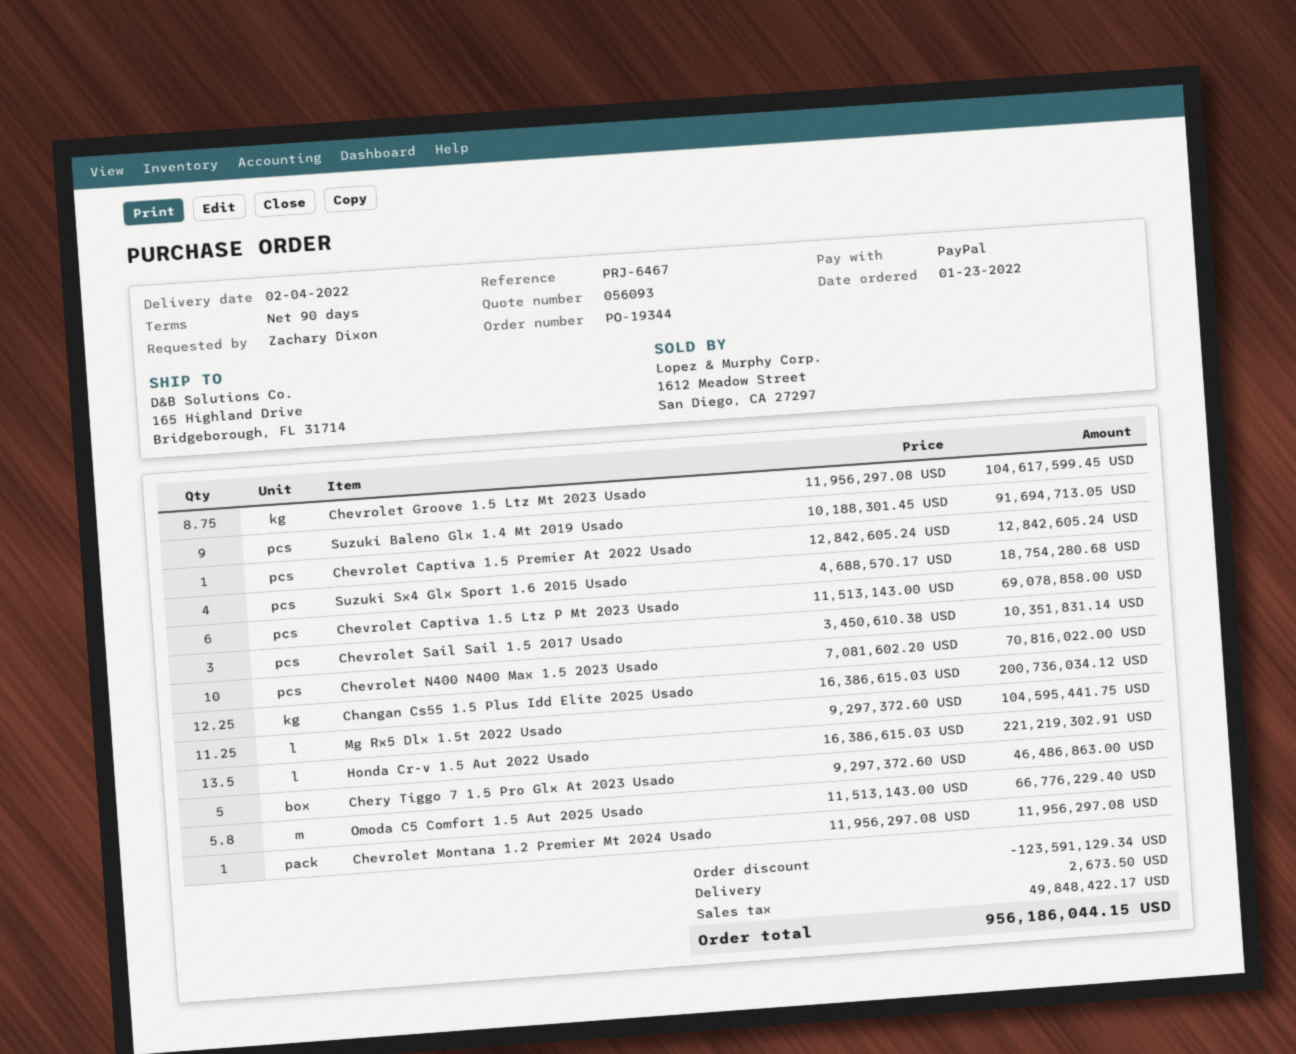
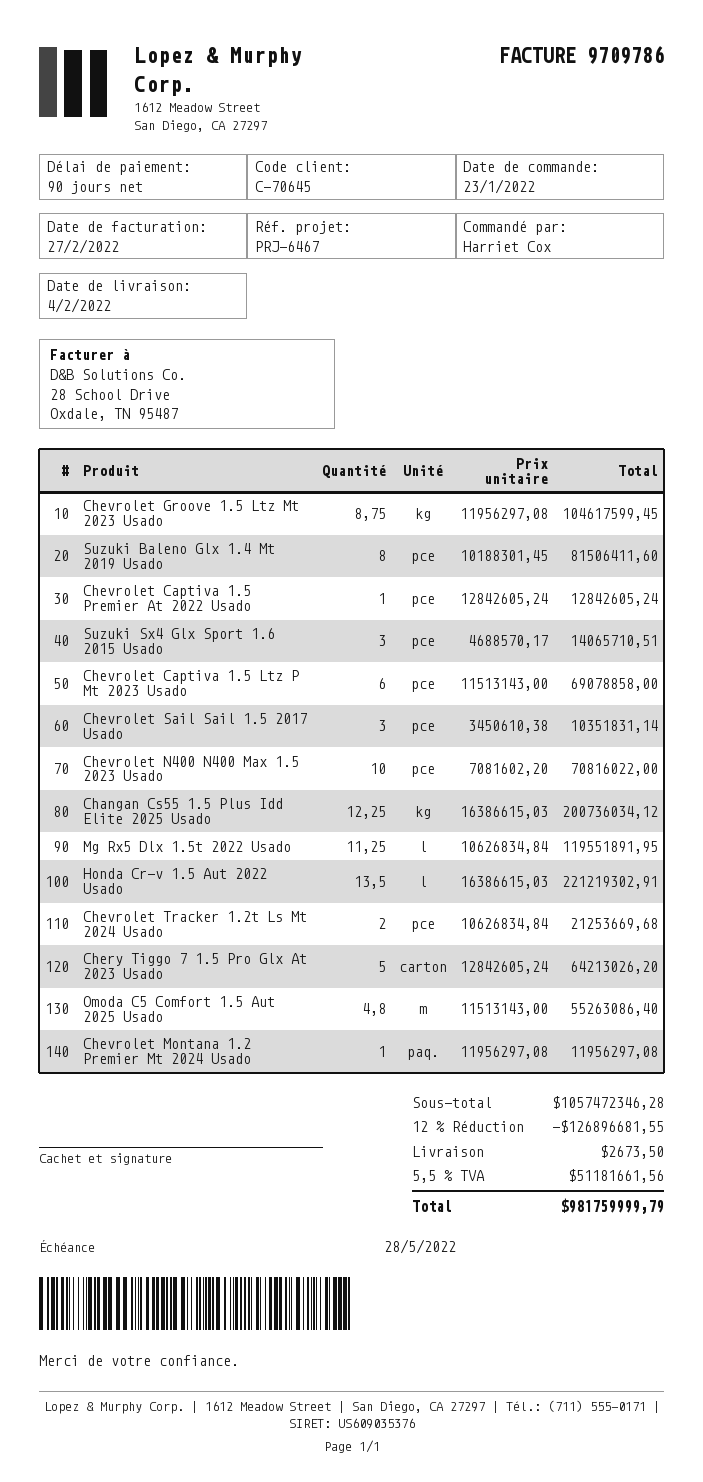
ordered by: Zachary Dixon -> Harriet Cox
Suzuki Baleno Glx 1.4 Mt 2019 Usado: 9 x 10188301.45 = 91694713.05 -> 8 x 10188301.45 = 81506411.60
Suzuki Sx4 Glx Sport 1.6 2015 Usado: 4 x 4688570.17 = 18754280.68 -> 3 x 4688570.17 = 14065710.51
Mg Rx5 Dlx 1.5t 2022 Usado: 11.25 x 9297372.60 = 104595441.75 -> 11.25 x 10626834.84 = 119551891.95
Chery Tiggo 7 1.5 Pro Glx At 2023 Usado: 5 x 9297372.60 = 46486863.00 -> 5 x 12842605.24 = 64213026.20
Omoda C5 Comfort 1.5 Aut 2025 Usado: 5.8 x 11513143.00 = 66776229.40 -> 4.8 x 11513143.00 = 55263086.40
Chevrolet Tracker 1.2t Ls Mt 2024 Usado: none -> 2 x 10626834.84 = 21253669.68
discount: 123591129.34 -> 126896681.55
tax: 49848422.17 -> 51181661.56
total: 956186044.15 -> 981759999.79

